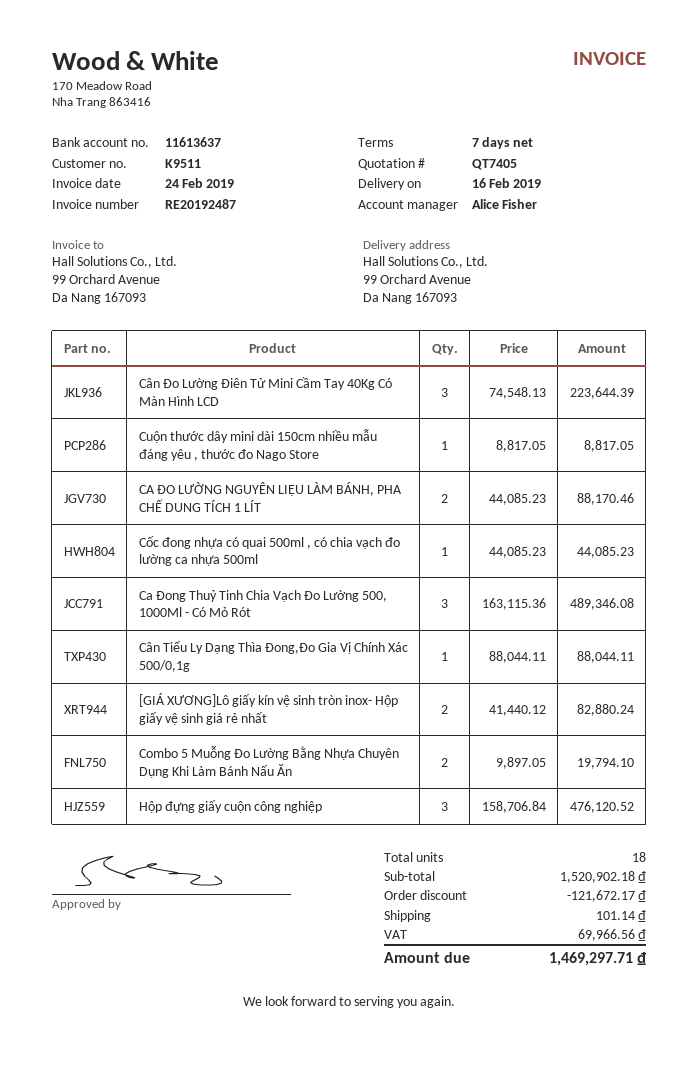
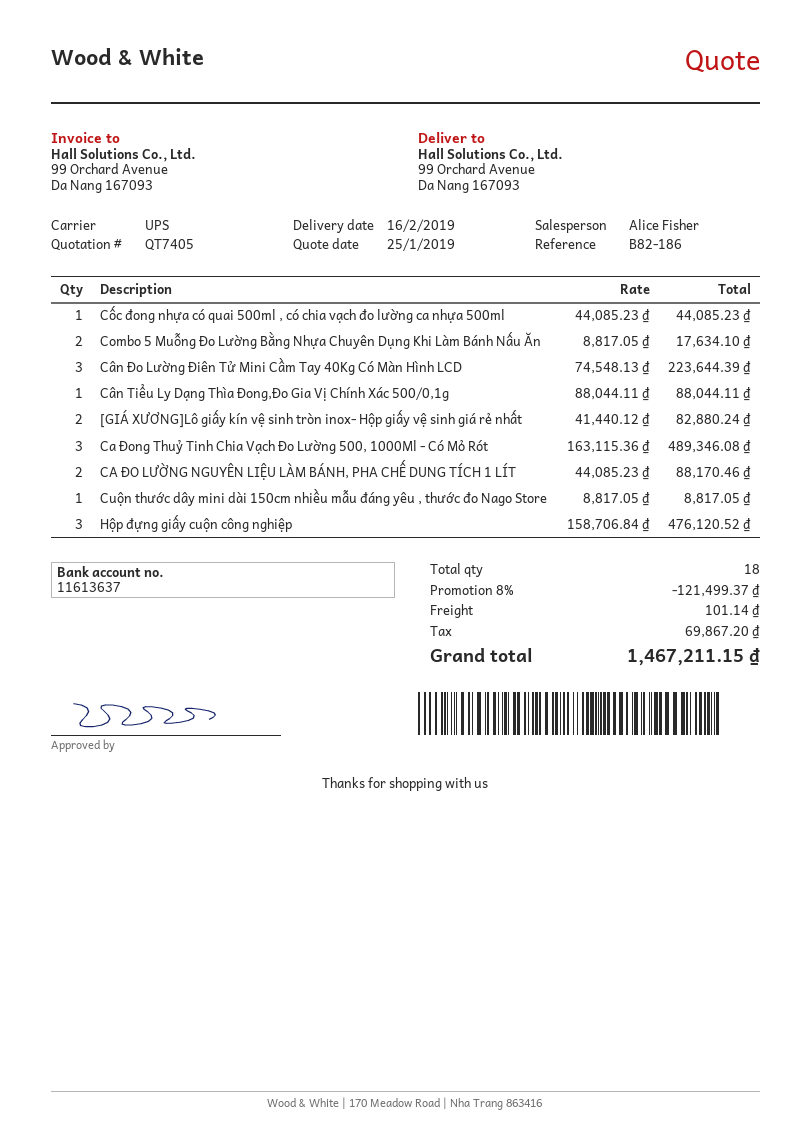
Combo 5 Muỗng Đo Lường Bằng Nhựa Chuyên Dụng Khi Làm Bánh Nấu Ăn: 2 x 9897.05 = 19794.10 -> 2 x 8817.05 = 17634.10
discount: 121672.17 -> 121499.37
tax: 69966.56 -> 69867.20
total: 1469297.71 -> 1467211.15

